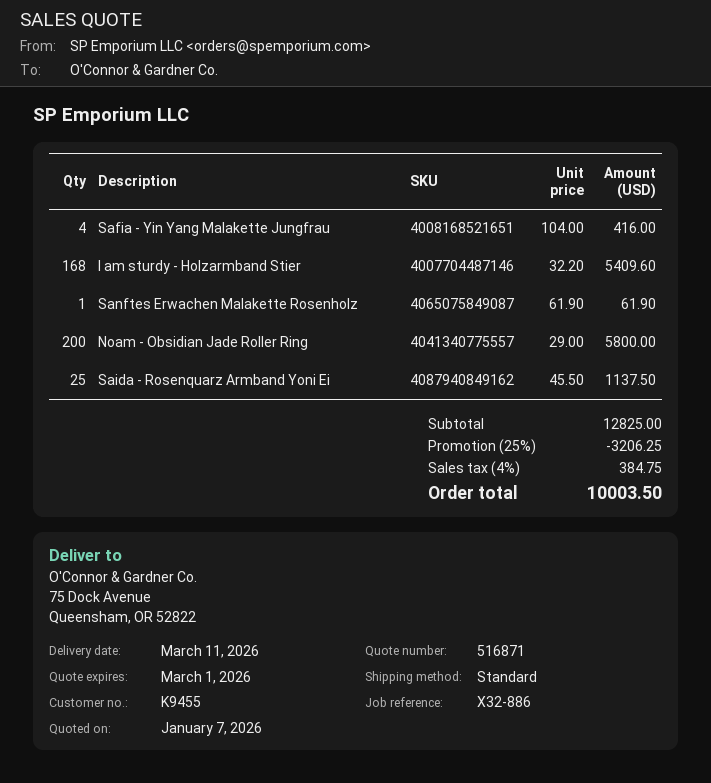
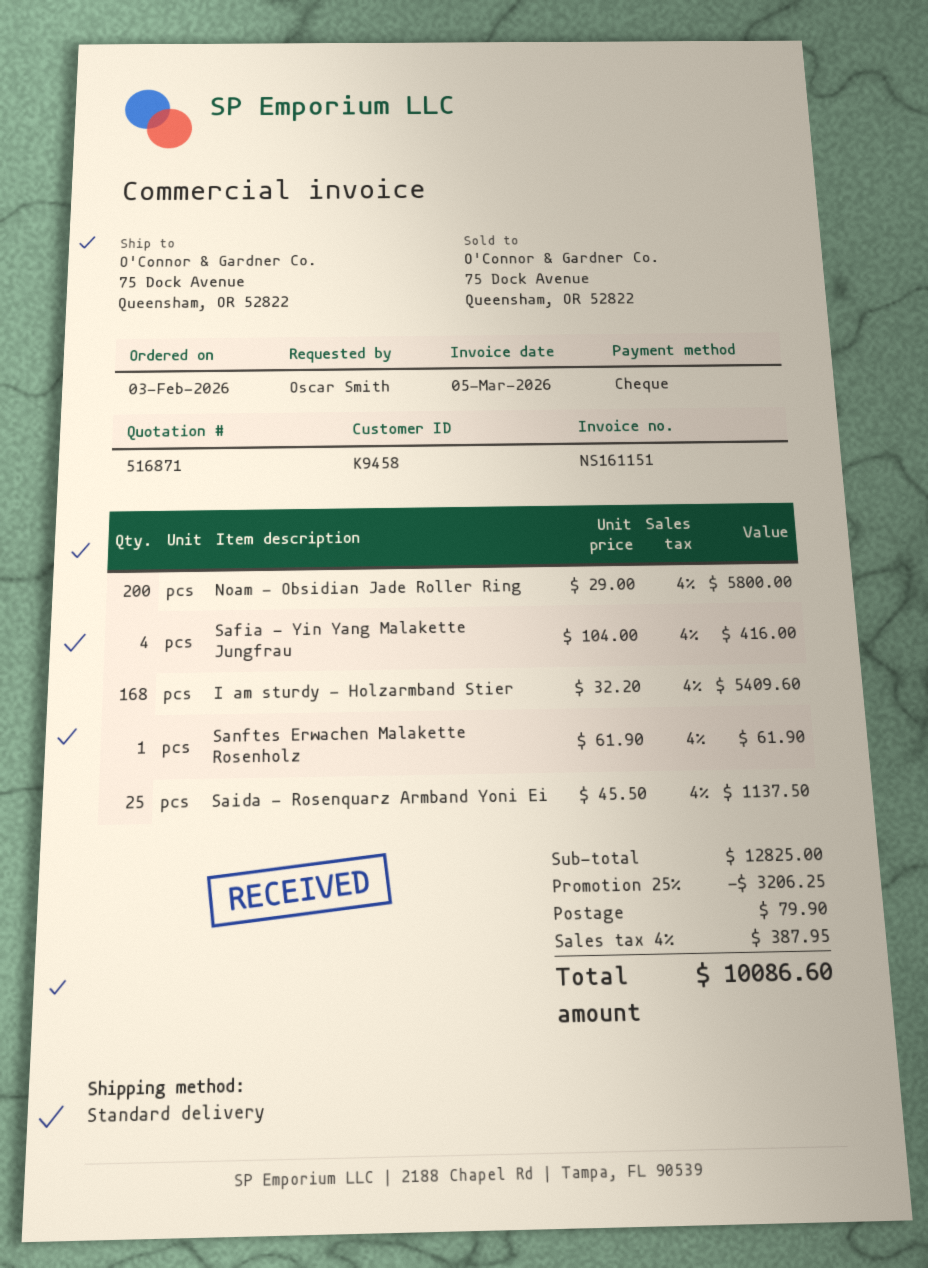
customer number: K9455 -> K9458
shipping: none -> 79.90
tax: 4% = 384.75 -> 4% = 387.95
total: 10003.50 -> 10086.60

